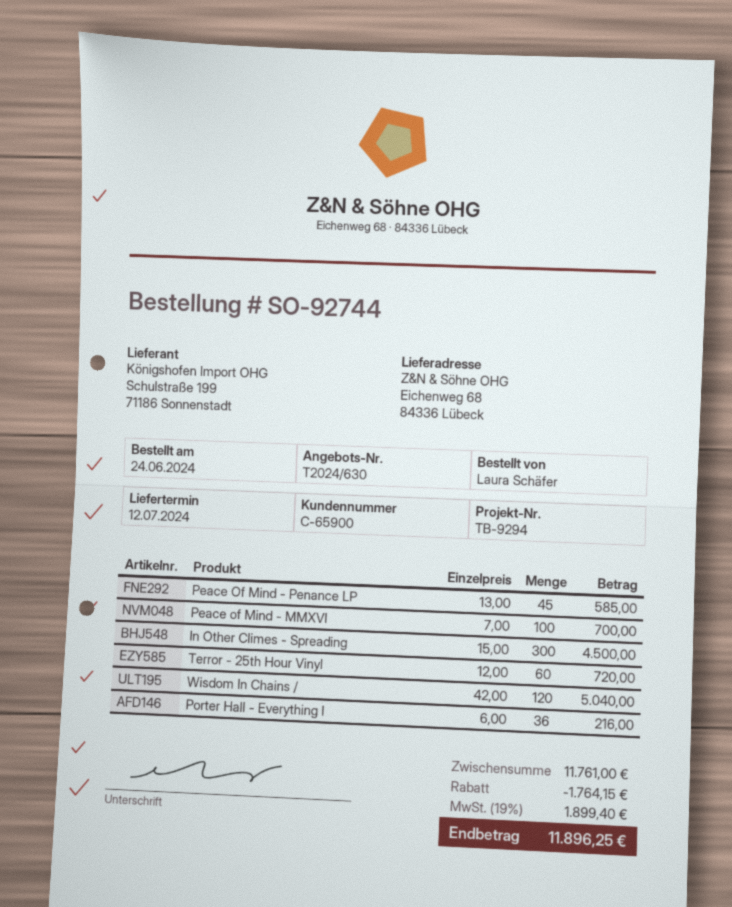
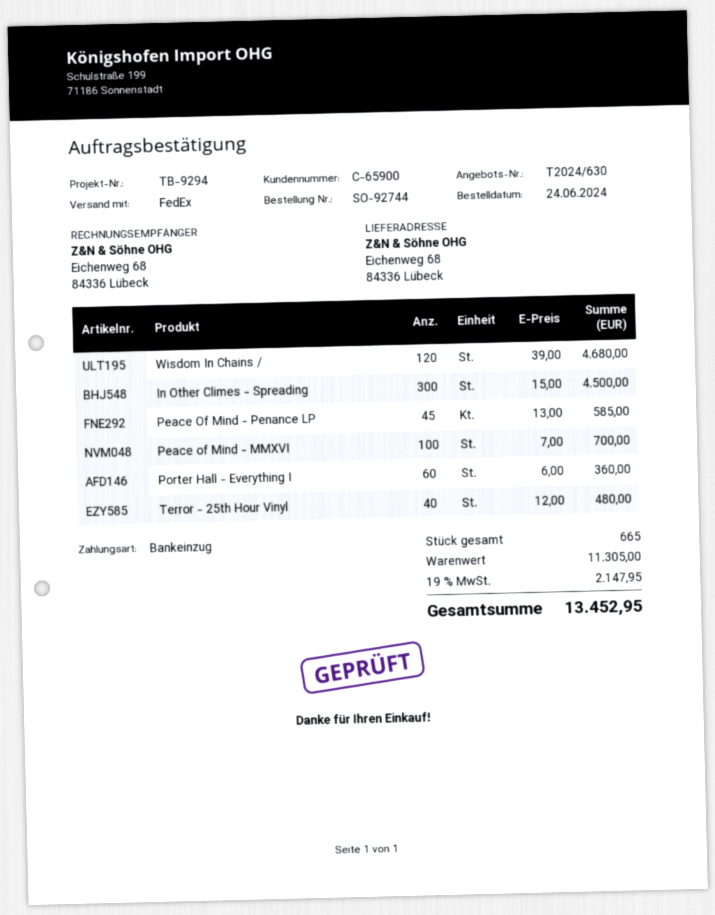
Terror - 25th Hour Vinyl: 60 x 12.00 = 720.00 -> 40 x 12.00 = 480.00
Wisdom In Chains /: 120 x 42.00 = 5040.00 -> 120 x 39.00 = 4680.00
Porter Hall - Everything I: 36 x 6.00 = 216.00 -> 60 x 6.00 = 360.00
subtotal: 11761.00 -> 11305.00
discount: 1764.15 -> none
tax: 19% = 1899.40 -> 19% = 2147.95
total: 11896.25 -> 13452.95

